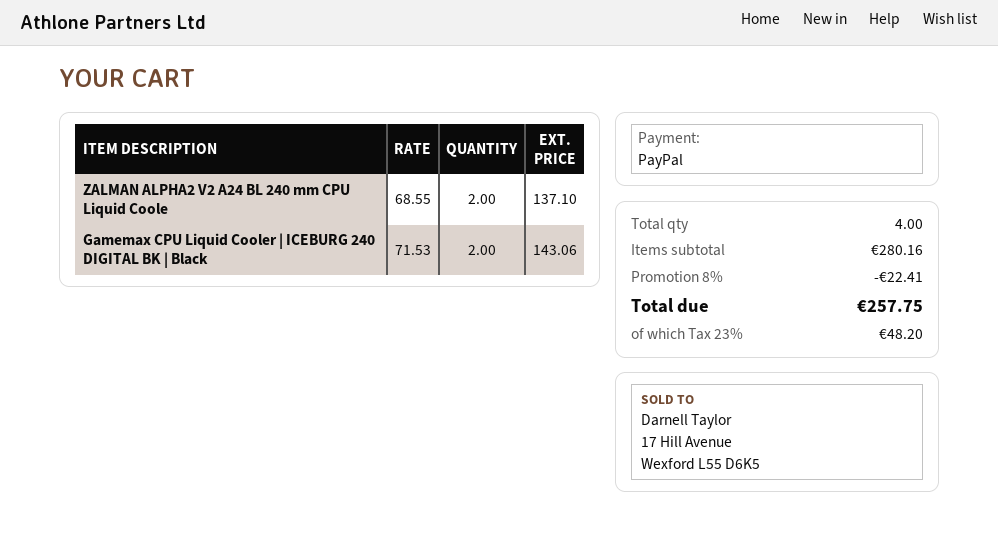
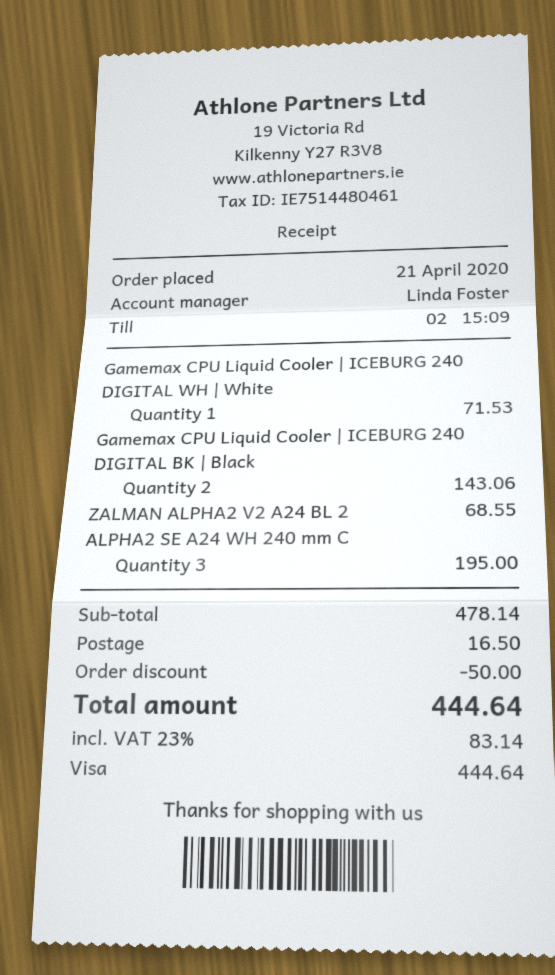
payment method: PayPal -> Visa
ZALMAN ALPHA2 V2 A24 BL 240 mm CPU Liquid Coole: 2 for 137.10 -> 1 for 68.55
Gamemax CPU Liquid Cooler | ICEBURG 240 DIGITAL WH | White: none -> 1 for 71.53
ALPHA2 SE A24 WH 240 mm C: none -> 3 for 195.00
subtotal: 280.16 -> 478.14
discount: 22.41 -> 50.00
shipping: none -> 16.50
tax: 23% = 48.20 -> 23% = 83.14
total: 257.75 -> 444.64

